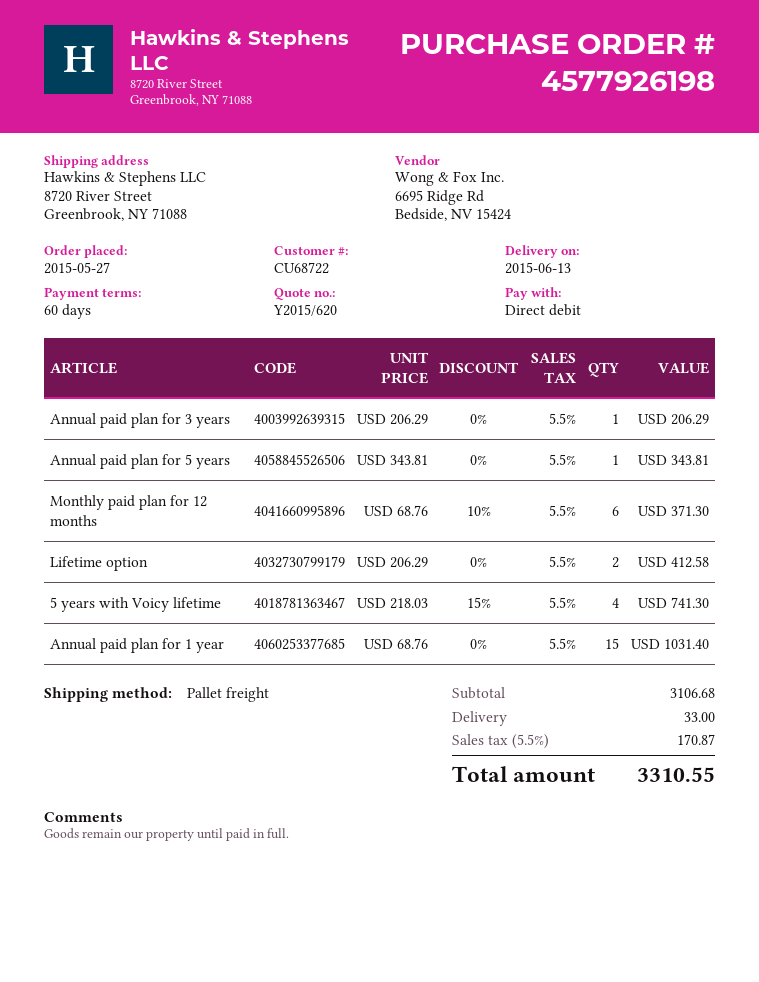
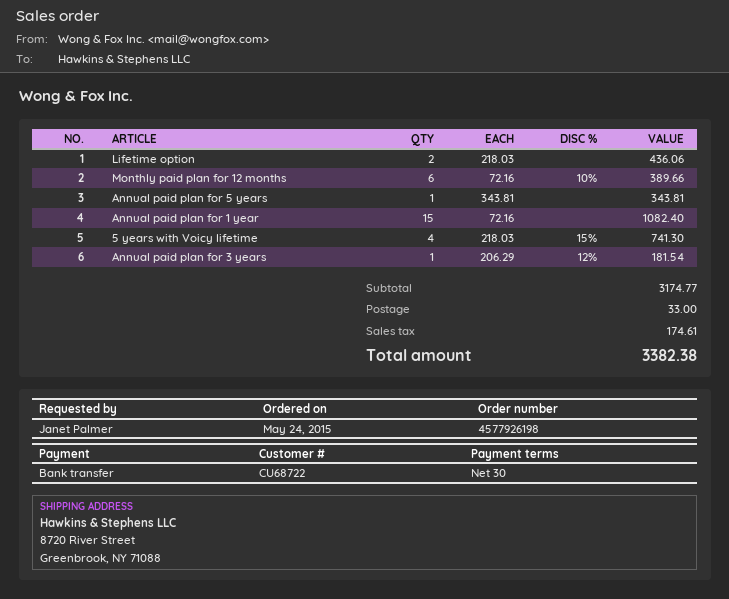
order date: 2015-05-27 -> 2015-05-24
payment terms: 60 days -> 30 days
payment method: direct debit -> bank transfer
Annual paid plan for 3 years: 1 x 206.29 = 206.29 -> 1 x 206.29 - 12% = 181.54
Monthly paid plan for 12 months: 6 x 68.76 - 10% = 371.30 -> 6 x 72.16 - 10% = 389.66
Lifetime option: 2 x 206.29 = 412.58 -> 2 x 218.03 = 436.06
Annual paid plan for 1 year: 15 x 68.76 = 1031.40 -> 15 x 72.16 = 1082.40
subtotal: 3106.68 -> 3174.77
tax: 170.87 -> 174.61
total: 3310.55 -> 3382.38

